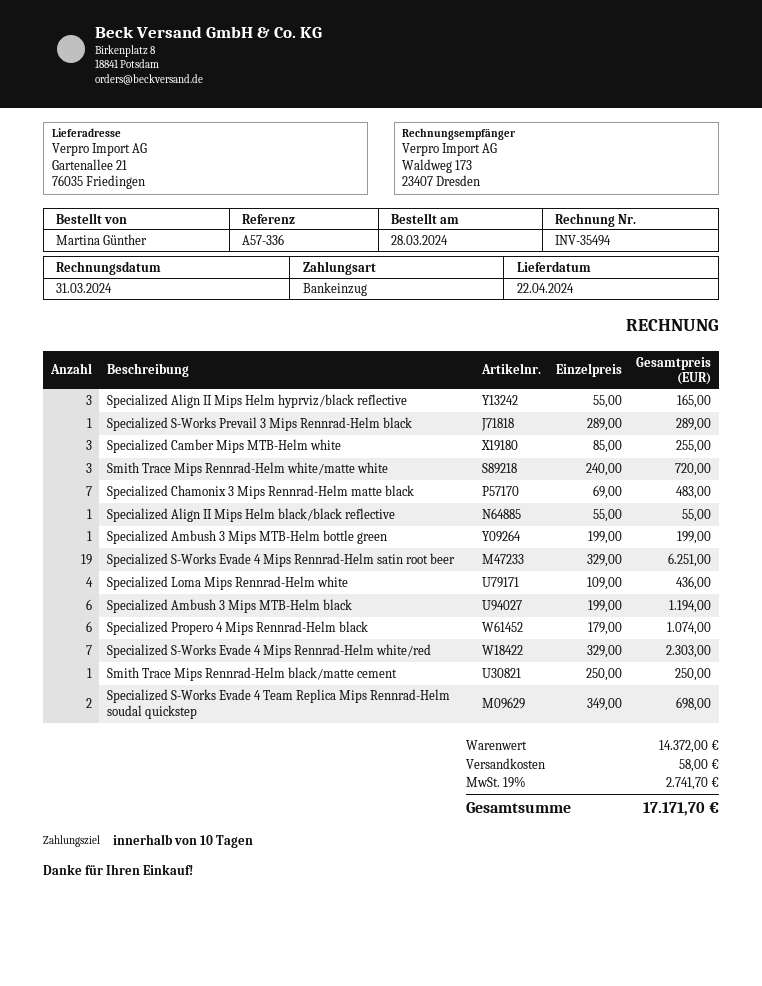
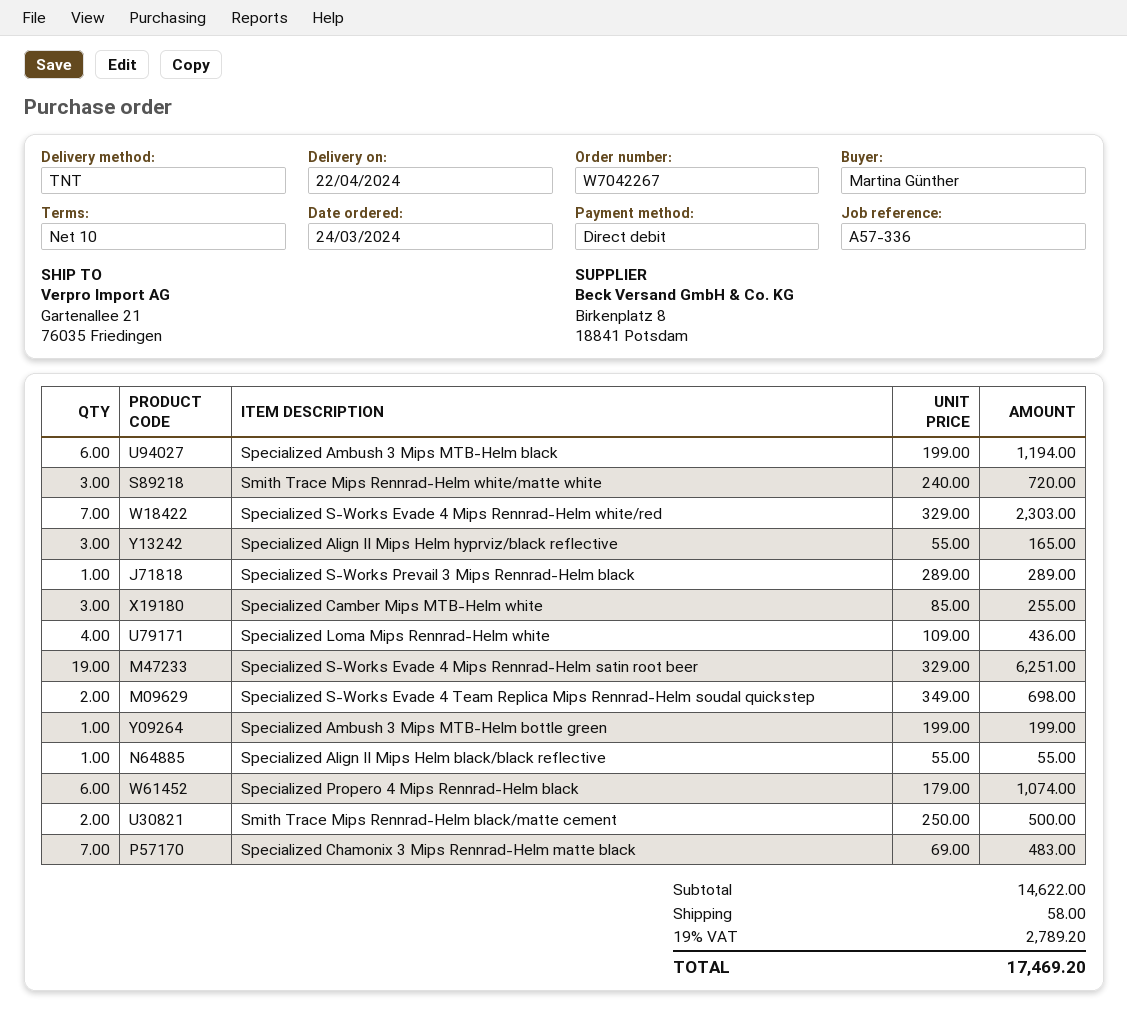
order date: 2024-03-28 -> 2024-03-24
Smith Trace Mips Rennrad-Helm black/matte cement: 1 x 250.00 = 250.00 -> 2 x 250.00 = 500.00
subtotal: 14372.00 -> 14622.00
tax: 19% = 2741.70 -> 19% = 2789.20
total: 17171.70 -> 17469.20

